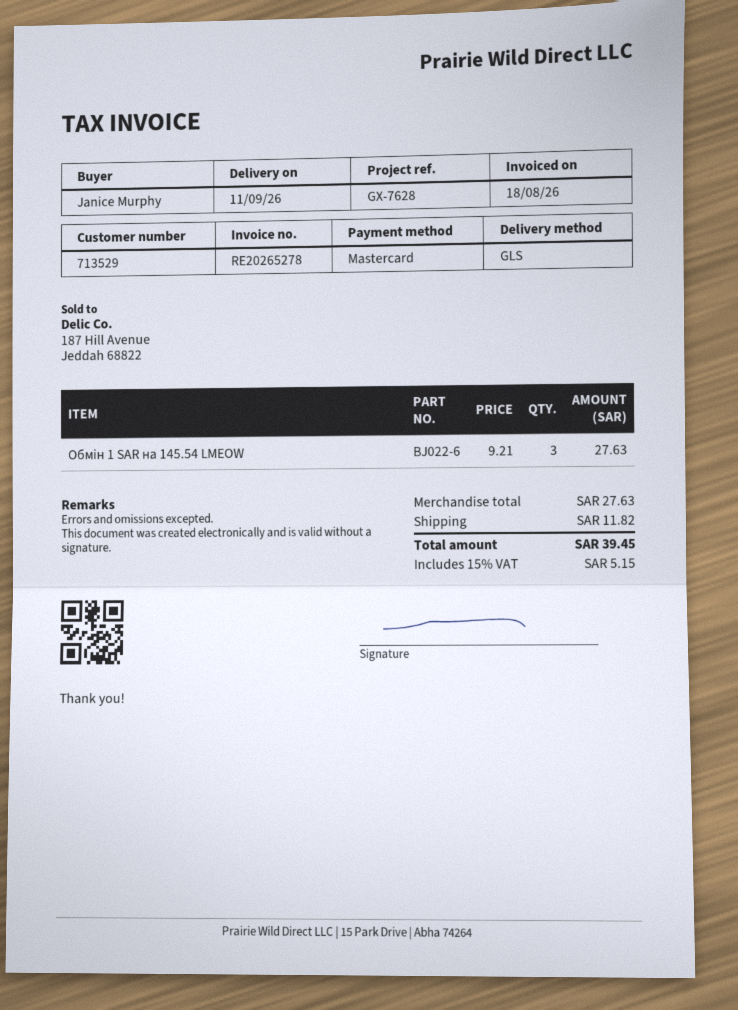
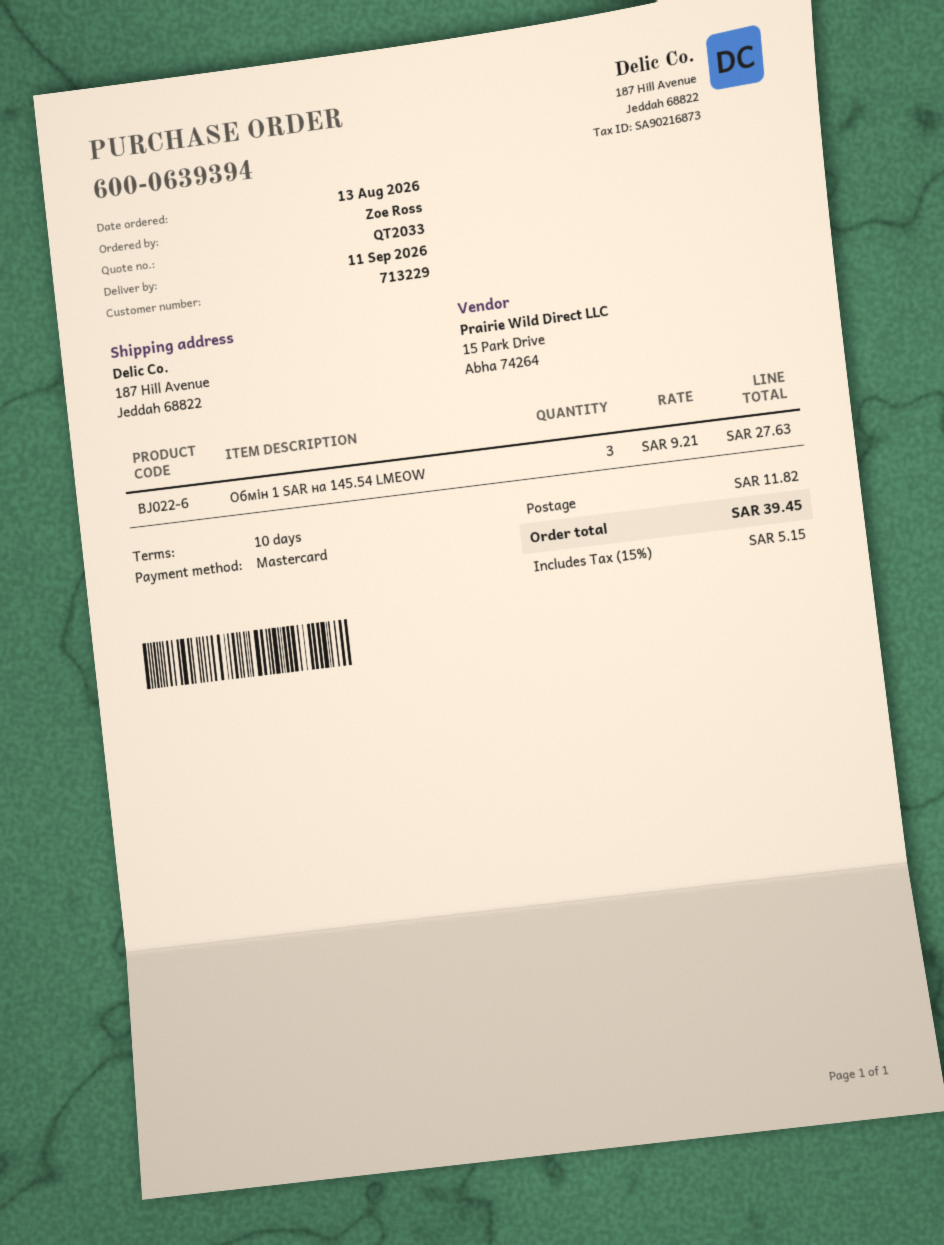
customer number: 713529 -> 713229
ordered by: Janice Murphy -> Zoe Ross

